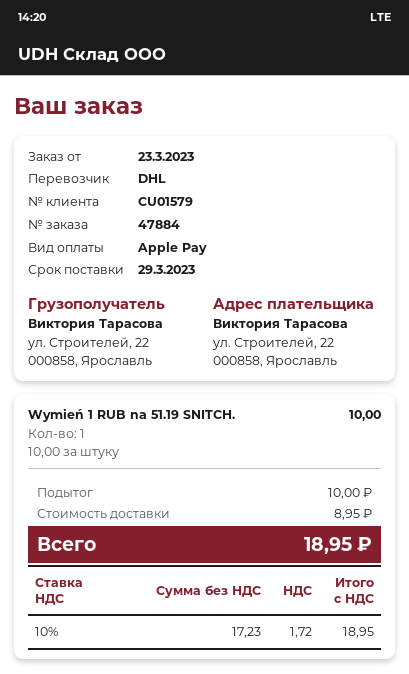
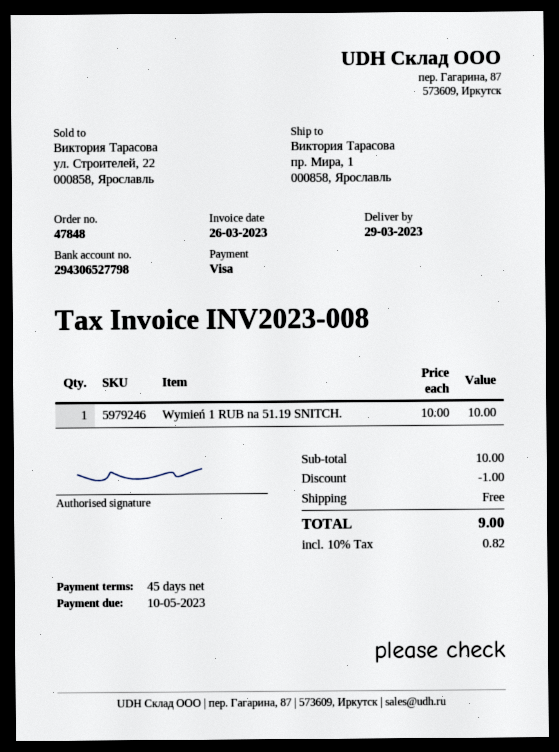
order number: 47884 -> 47848
payment method: Apple Pay -> Visa
ship to: ул. Строителей, 22, 000858, Ярославль -> пр. Мира, 1, 000858, Ярославль
discount: none -> 1.00
shipping: 8.95 -> 0.00
tax: 10% = 1.72 -> 10% = 0.82
total: 18.95 -> 9.00

